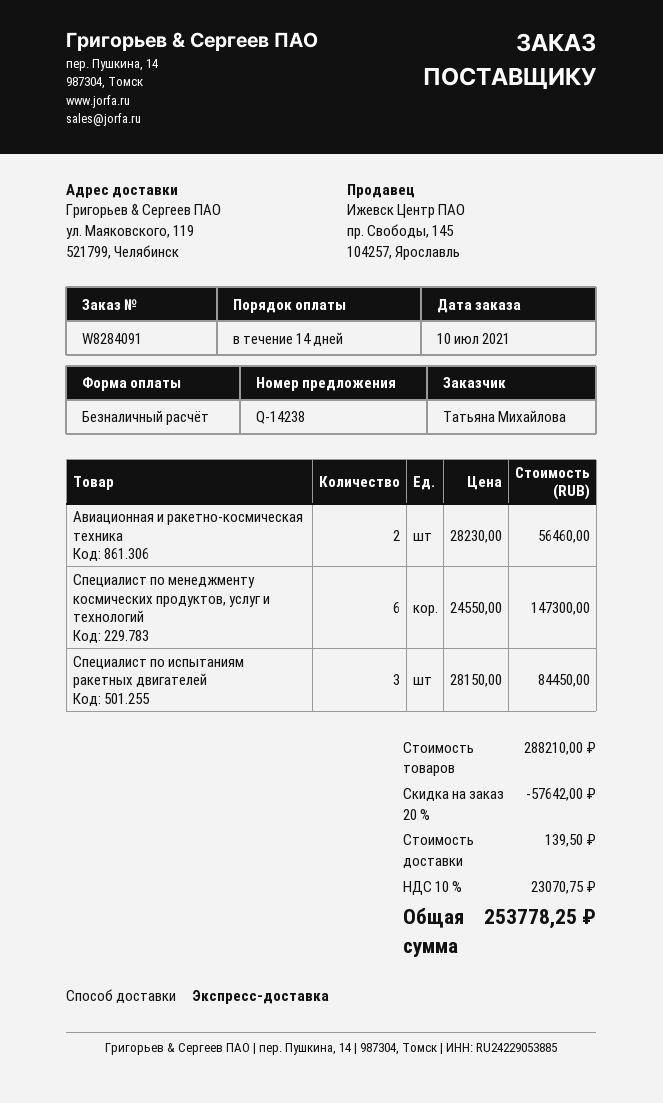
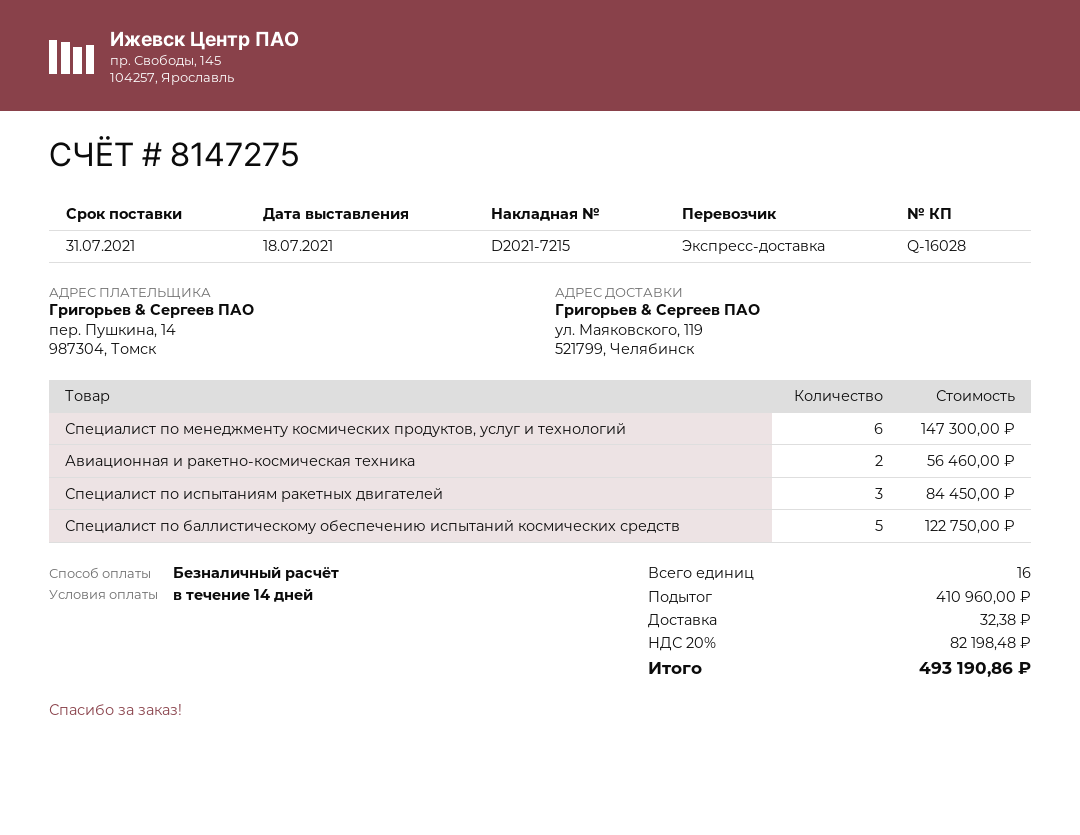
quote number: Q-14238 -> Q-16028
Специалист по баллистическому обеспечению испытаний космических средств: none -> 5 for 122750.00
subtotal: 288210.00 -> 410960.00
discount: 20% = 57642.00 -> none
shipping: 139.50 -> 32.38
tax: 10% = 23070.75 -> 20% = 82198.48
total: 253778.25 -> 493190.86

